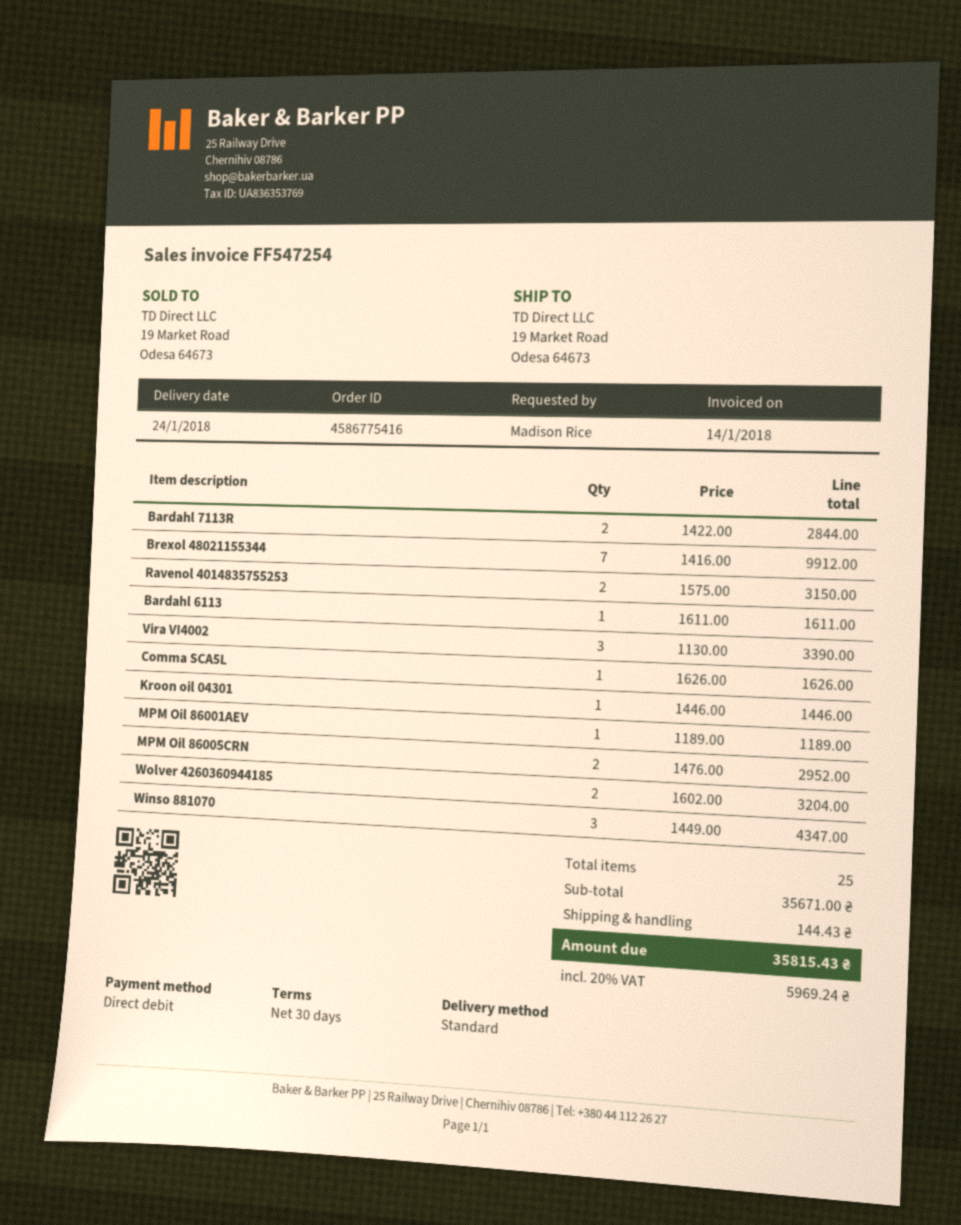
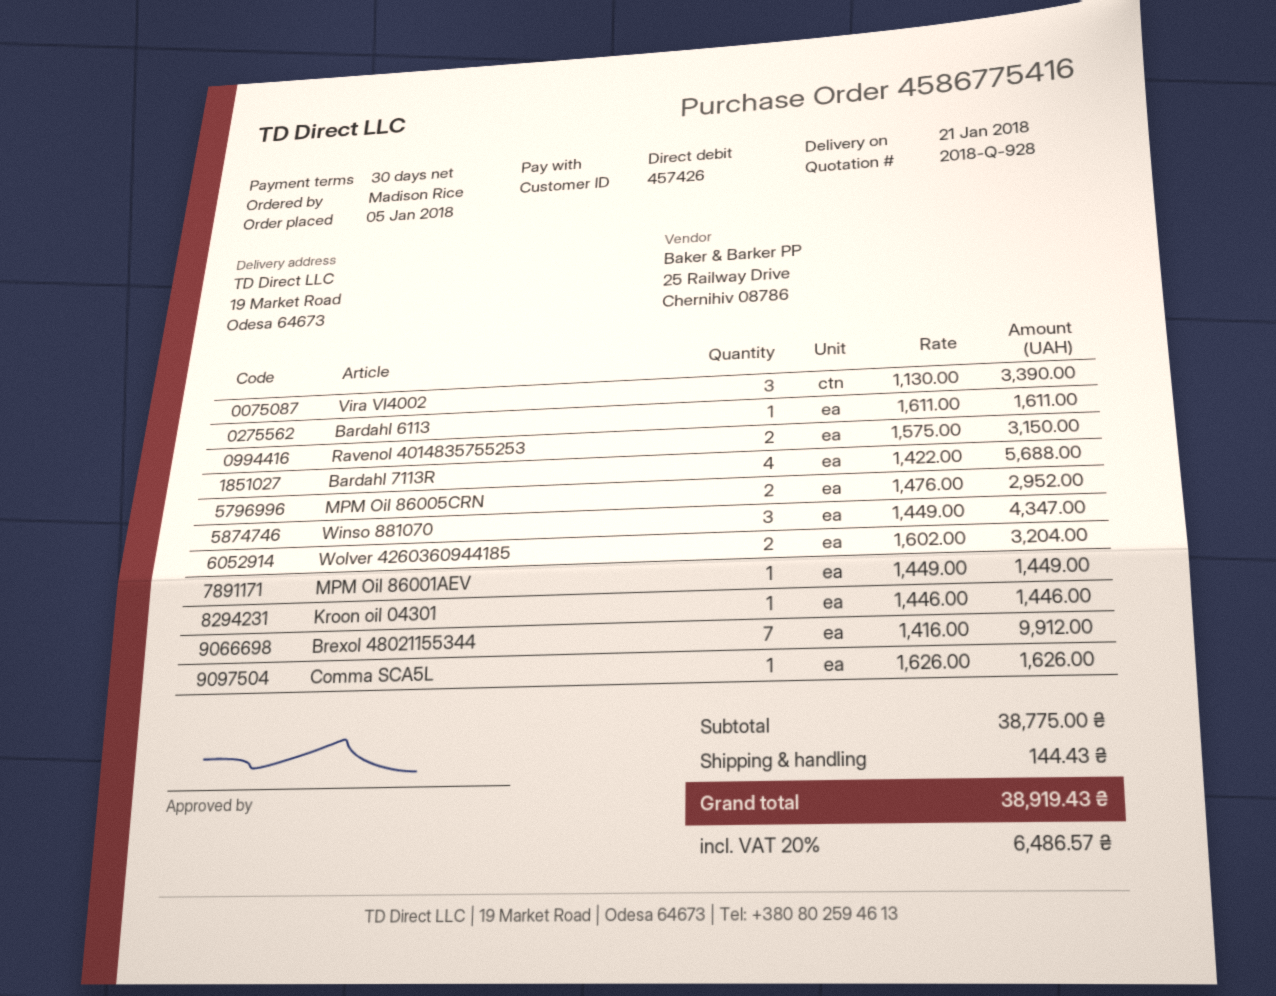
delivery date: 2018-01-24 -> 2018-01-21
Bardahl 7113R: 2 x 1422.00 = 2844.00 -> 4 x 1422.00 = 5688.00
MPM Oil 86001AEV: 1 x 1189.00 = 1189.00 -> 1 x 1449.00 = 1449.00
subtotal: 35671.00 -> 38775.00
tax: 20% = 5969.24 -> 20% = 6486.57
total: 35815.43 -> 38919.43

